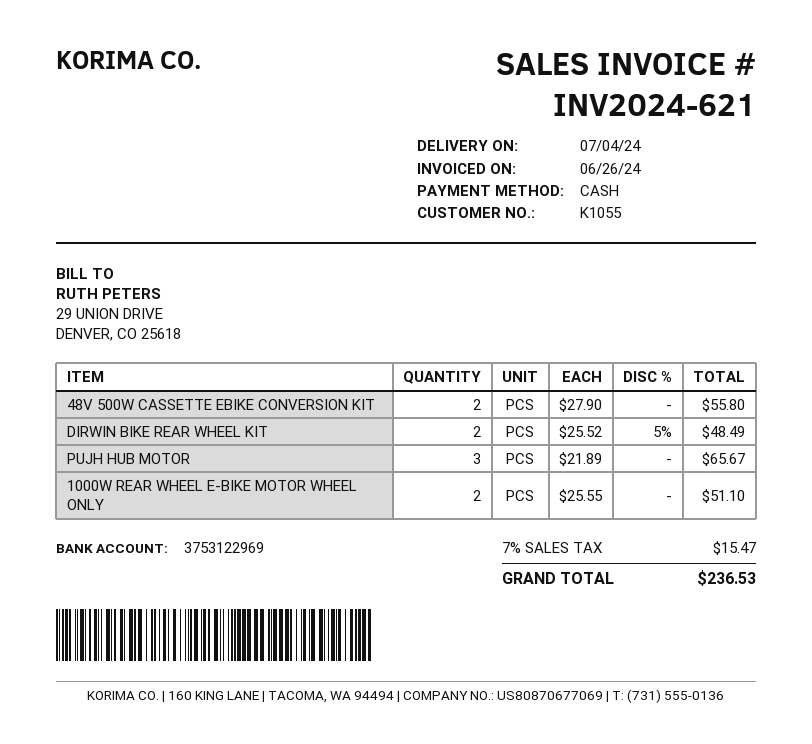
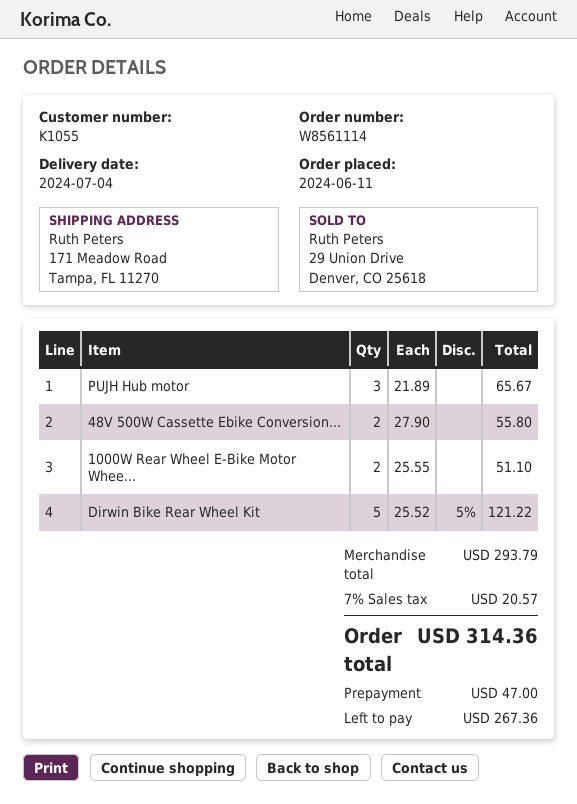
DIRWIN BIKE REAR WHEEL KIT: 2 x 25.52 - 5% = 48.49 -> 5 x 25.52 - 5% = 121.22
tax: 7% = 15.47 -> 7% = 20.57
total: 236.53 -> 314.36

